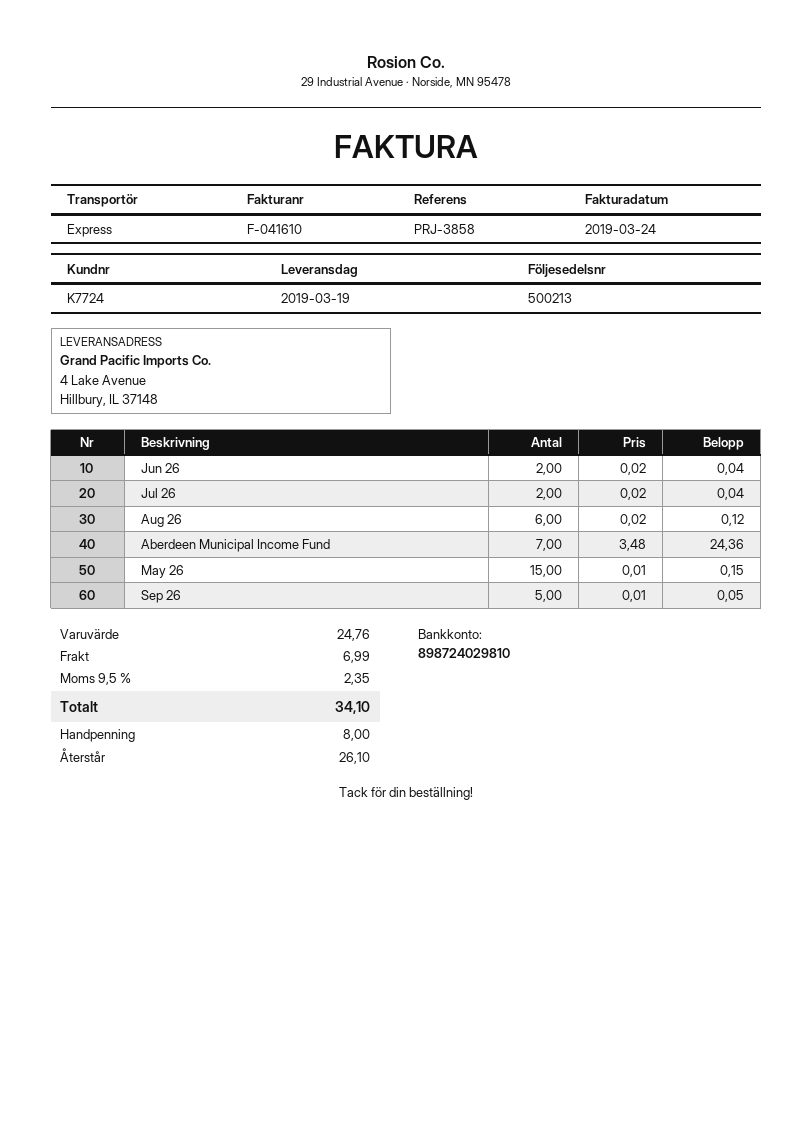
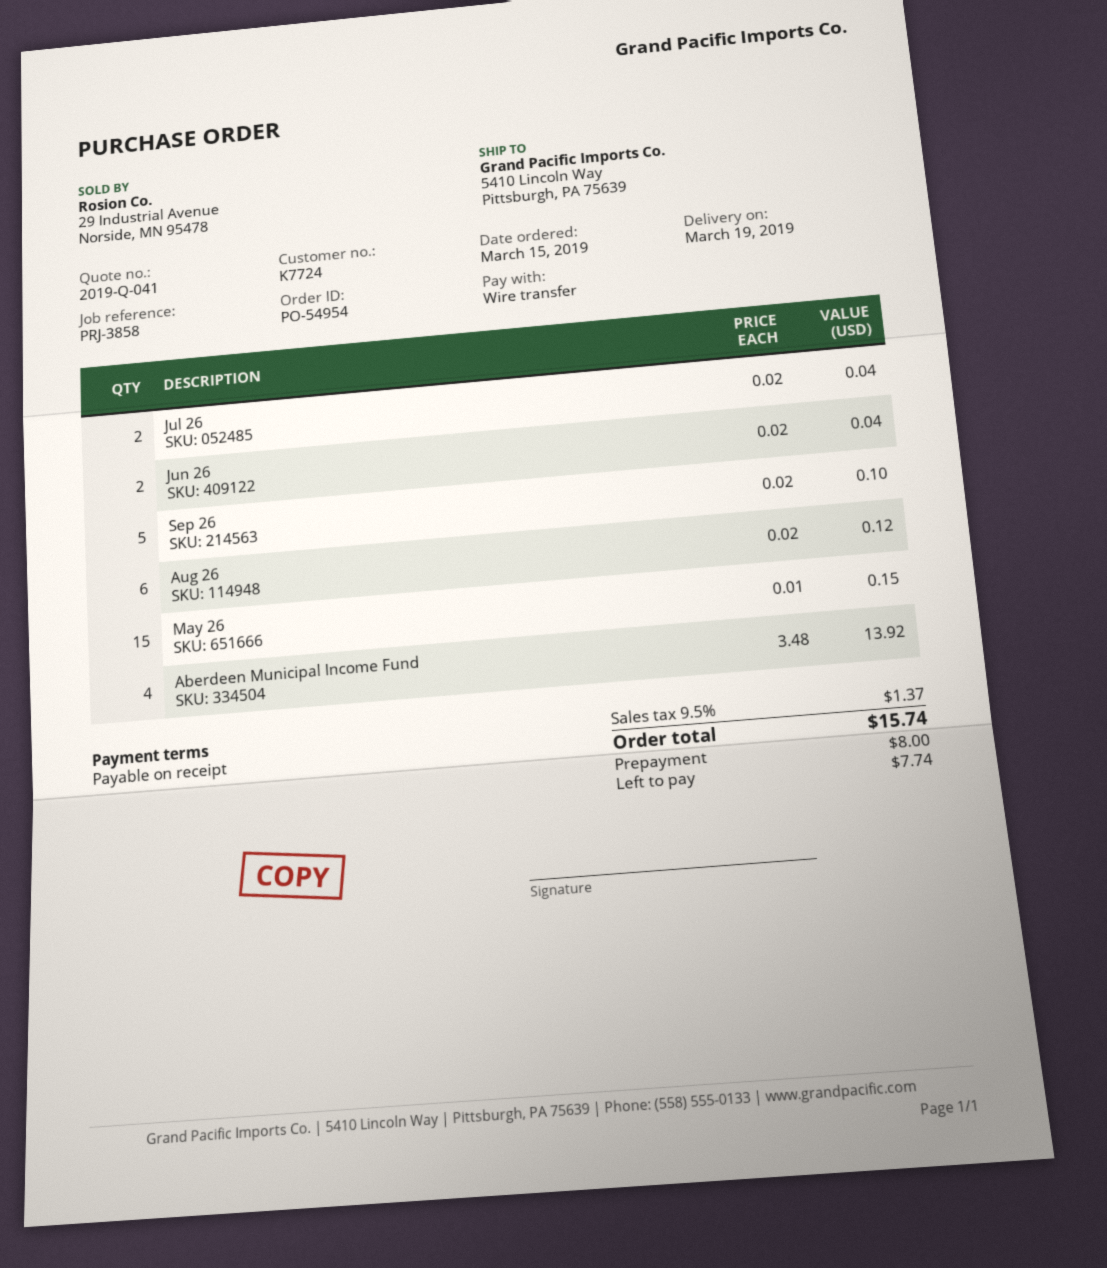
ship to: 4 Lake Avenue, Hillbury, IL 37148 -> 5410 Lincoln Way, Pittsburgh, PA 75639
Aberdeen Municipal Income Fund: 7 x 3.48 = 24.36 -> 4 x 3.48 = 13.92
Sep 26: 5 x 0.01 = 0.05 -> 5 x 0.02 = 0.10
shipping: 6.99 -> none
tax: 9.5% = 2.35 -> 9.5% = 1.37
total: 34.10 -> 15.74
balance: 26.10 -> 7.74

